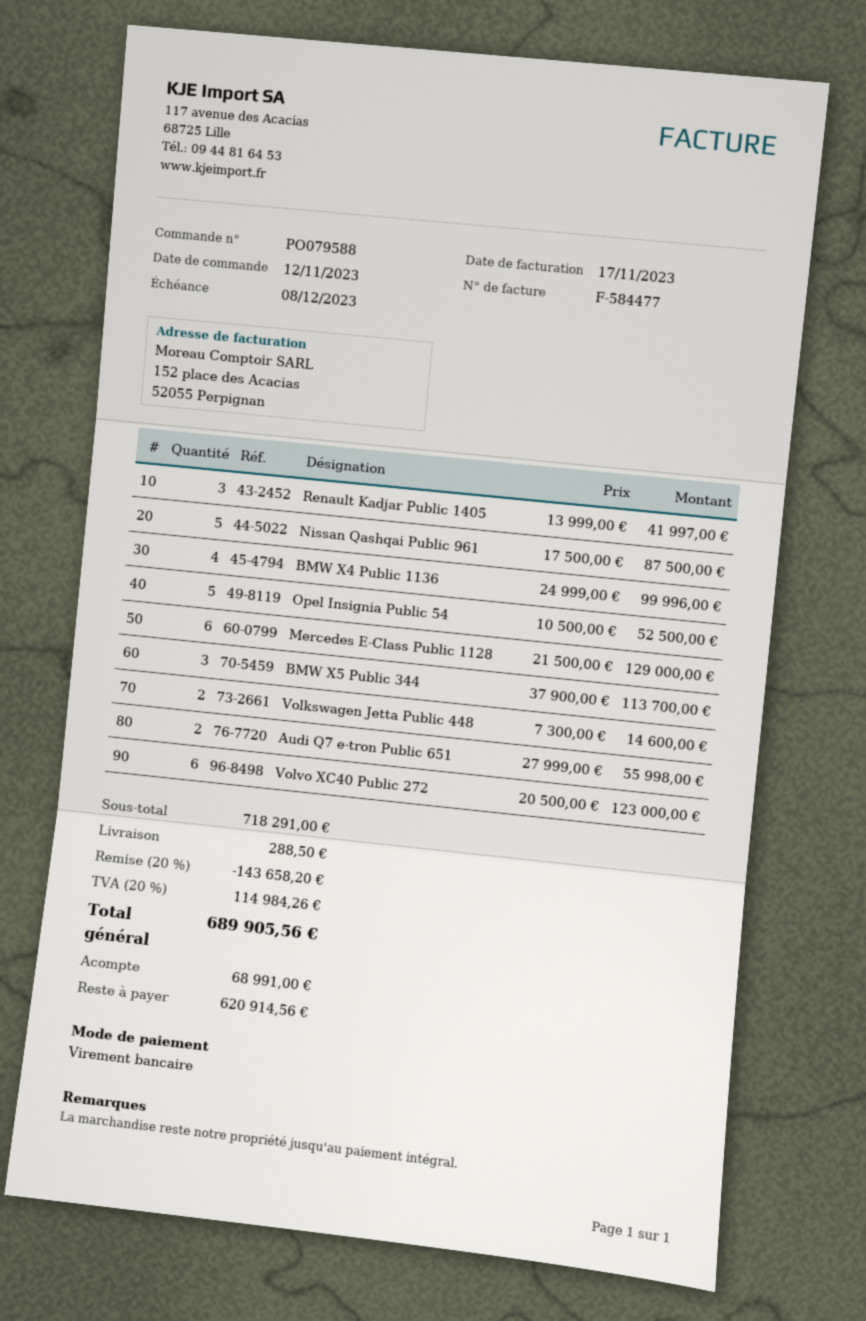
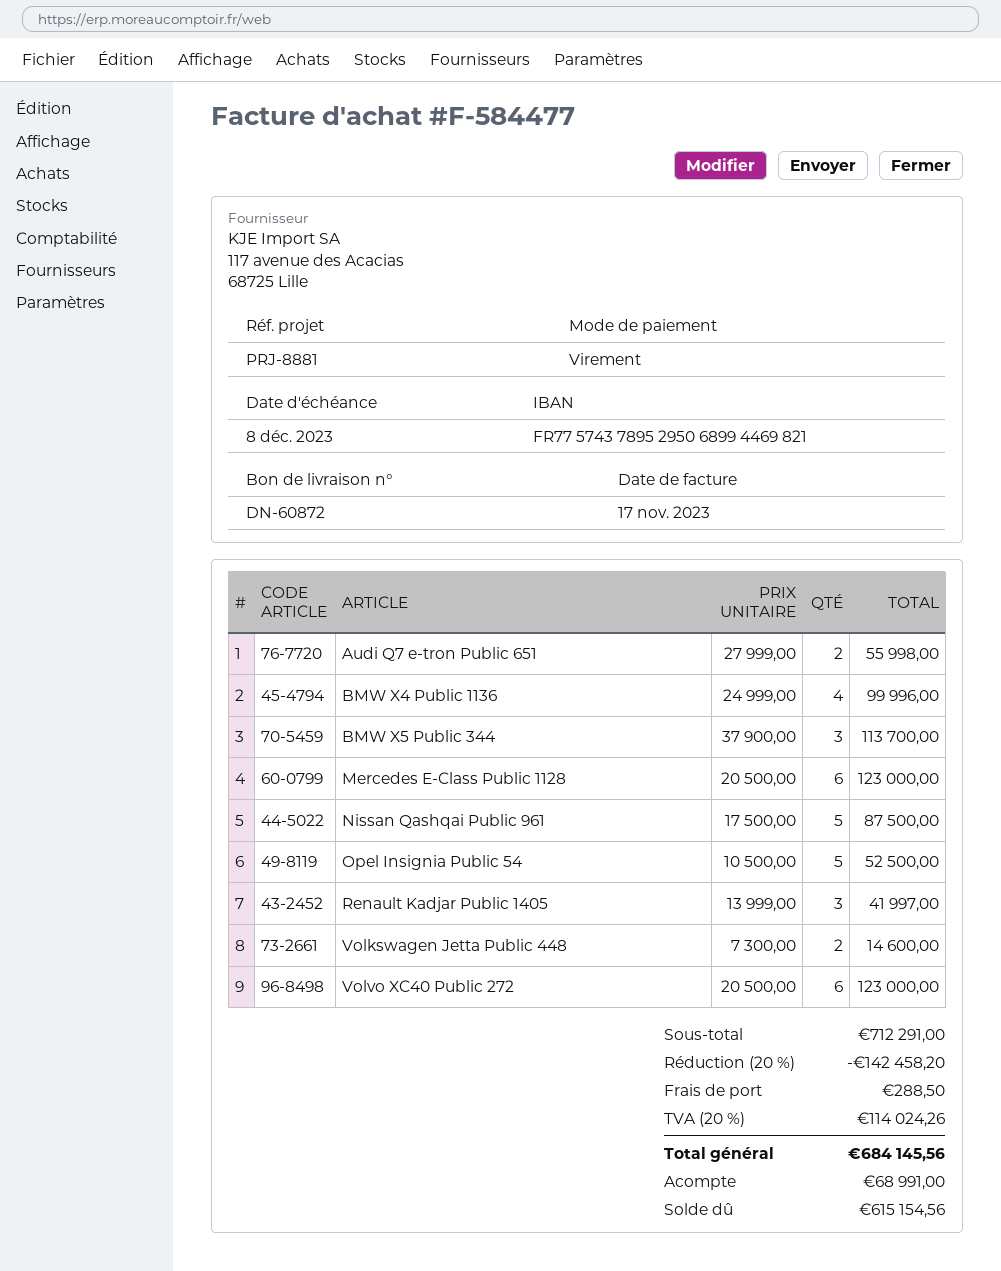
Mercedes E-Class Public 1128: 6 x 21500.00 = 129000.00 -> 6 x 20500.00 = 123000.00
subtotal: 718291.00 -> 712291.00
discount: 20% = 143658.20 -> 20% = 142458.20
tax: 20% = 114984.26 -> 20% = 114024.26
total: 689905.56 -> 684145.56
balance: 620914.56 -> 615154.56

